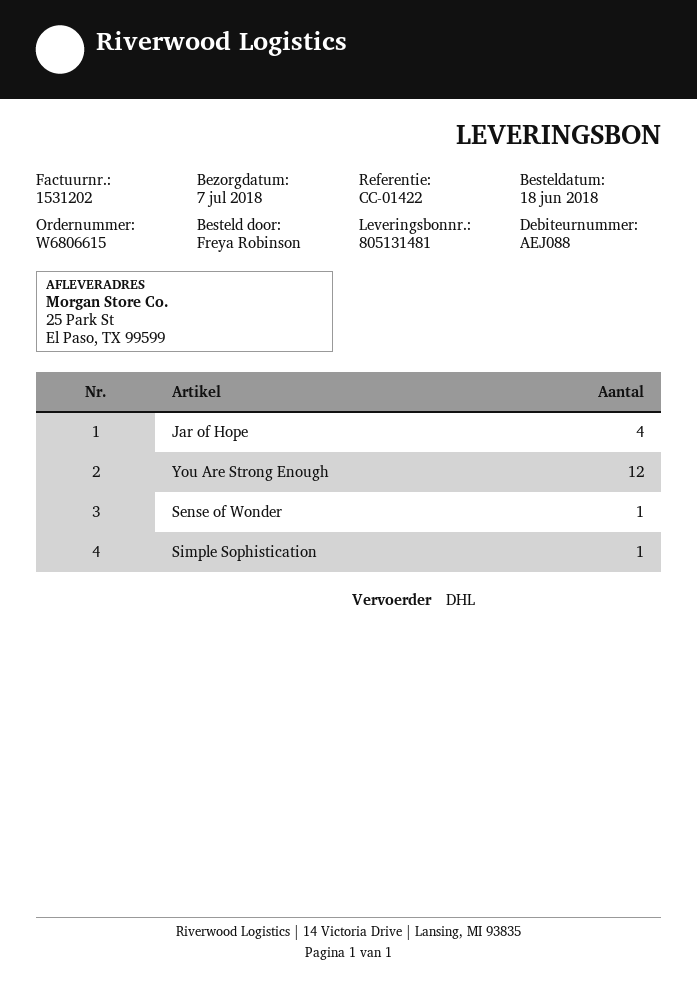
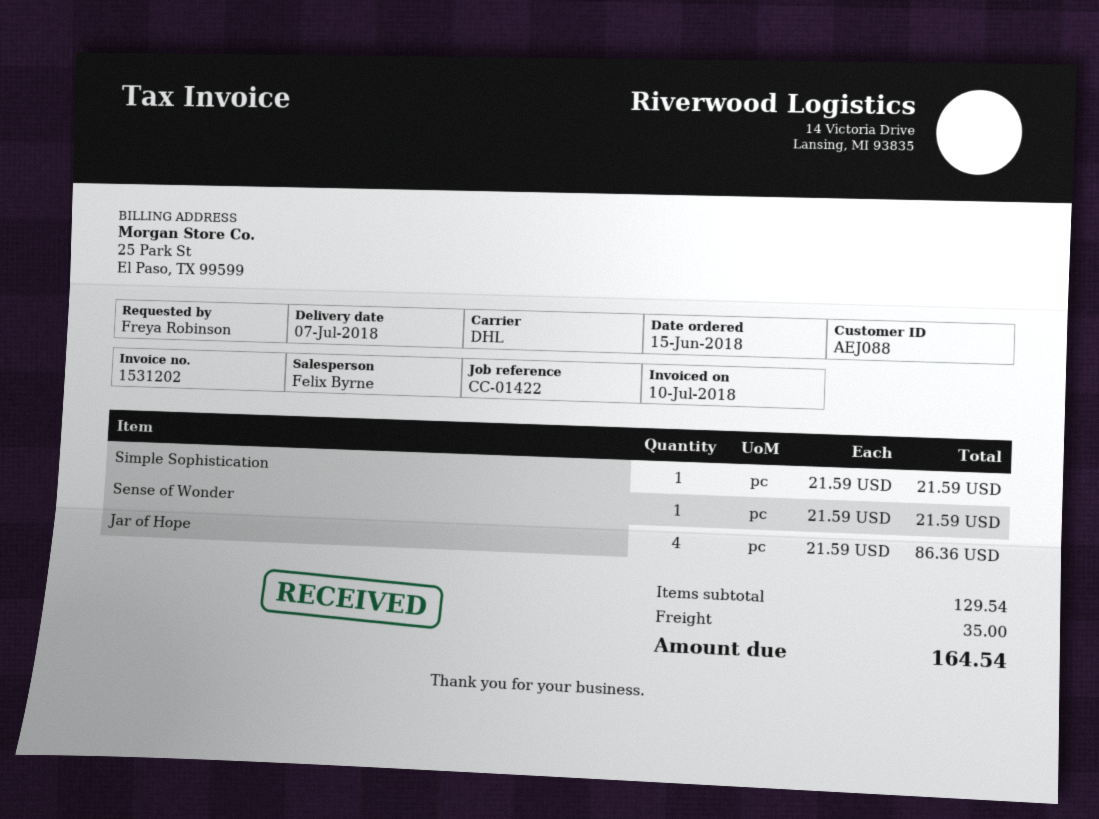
order date: 2018-06-18 -> 2018-06-15
You Are Strong Enough: 12 -> none

